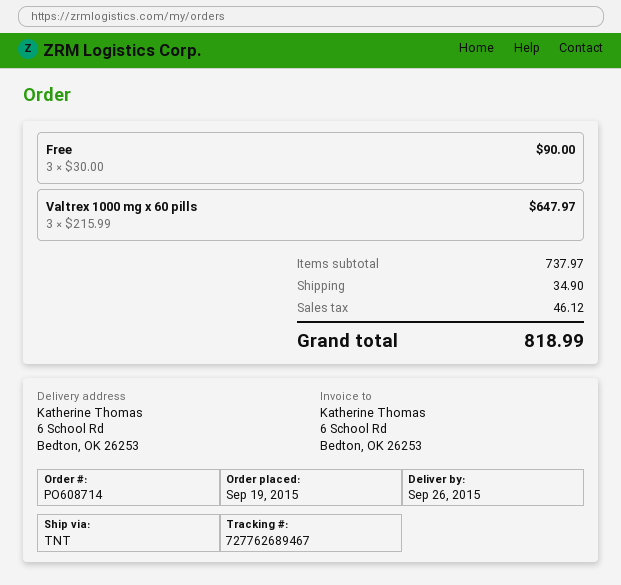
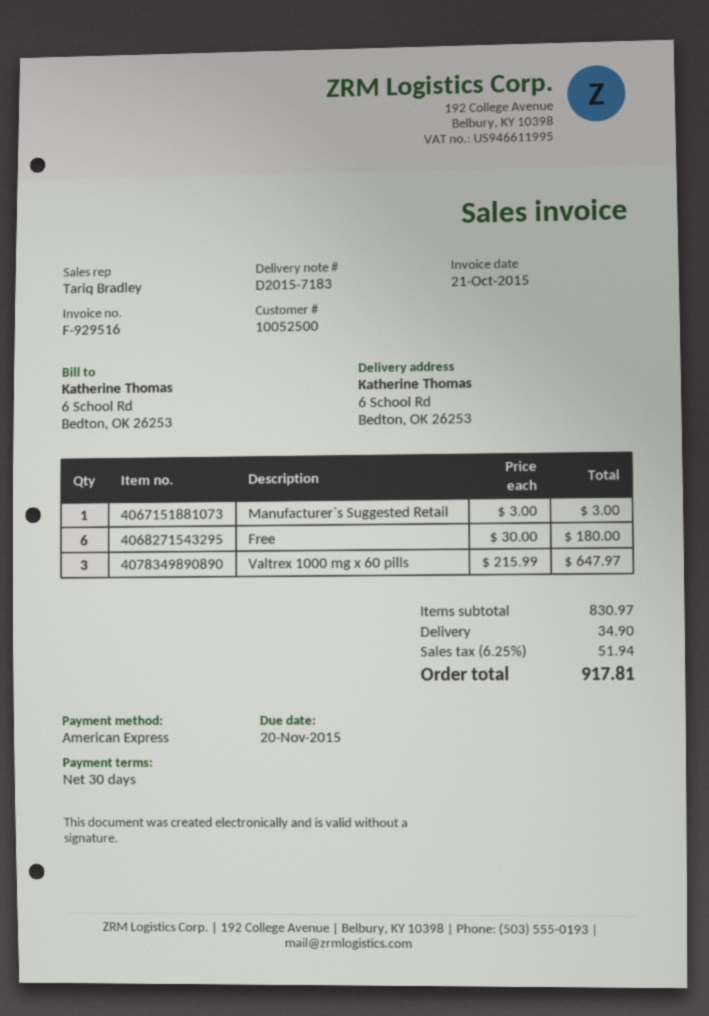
Free: 3 x 30.00 = 90.00 -> 6 x 30.00 = 180.00
Manufacturer`s Suggested Retail: none -> 1 x 3.00 = 3.00
subtotal: 737.97 -> 830.97
tax: 46.12 -> 51.94
total: 818.99 -> 917.81

